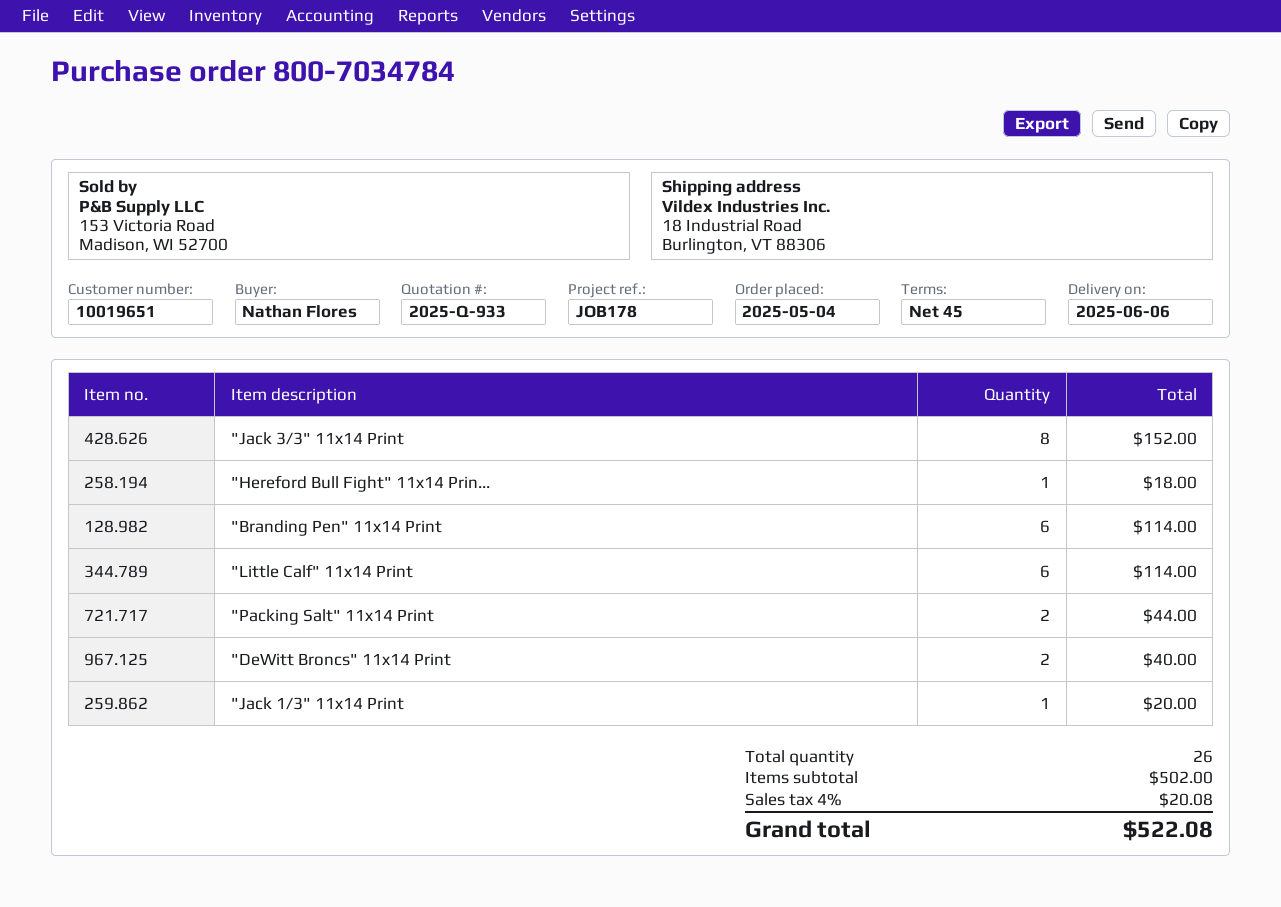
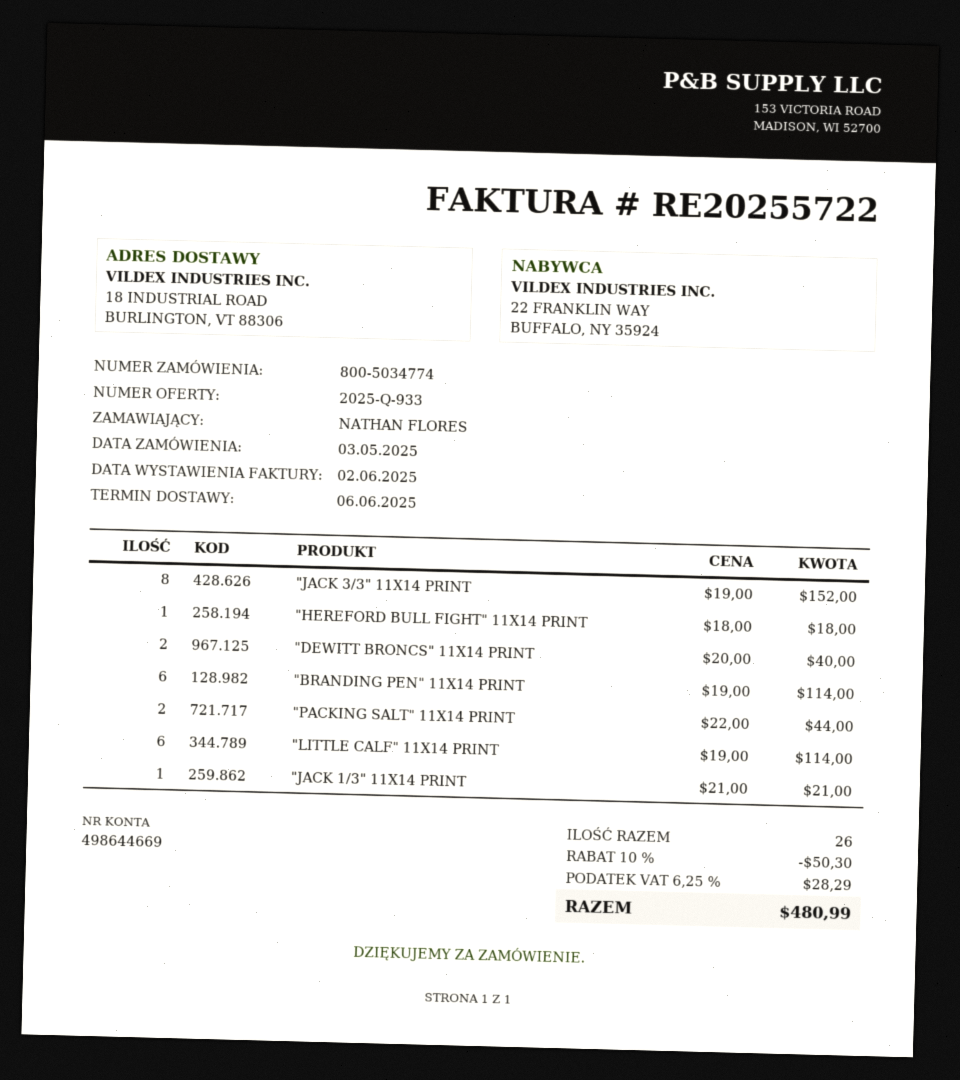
order number: 800-7034784 -> 800-5034774
order date: 2025-05-04 -> 2025-05-03
"Jack 1/3" 11x14 Print: 1 for 20.00 -> 1 for 21.00
discount: none -> 10% = 50.30
tax: 4% = 20.08 -> 6.25% = 28.29
total: 522.08 -> 480.99

